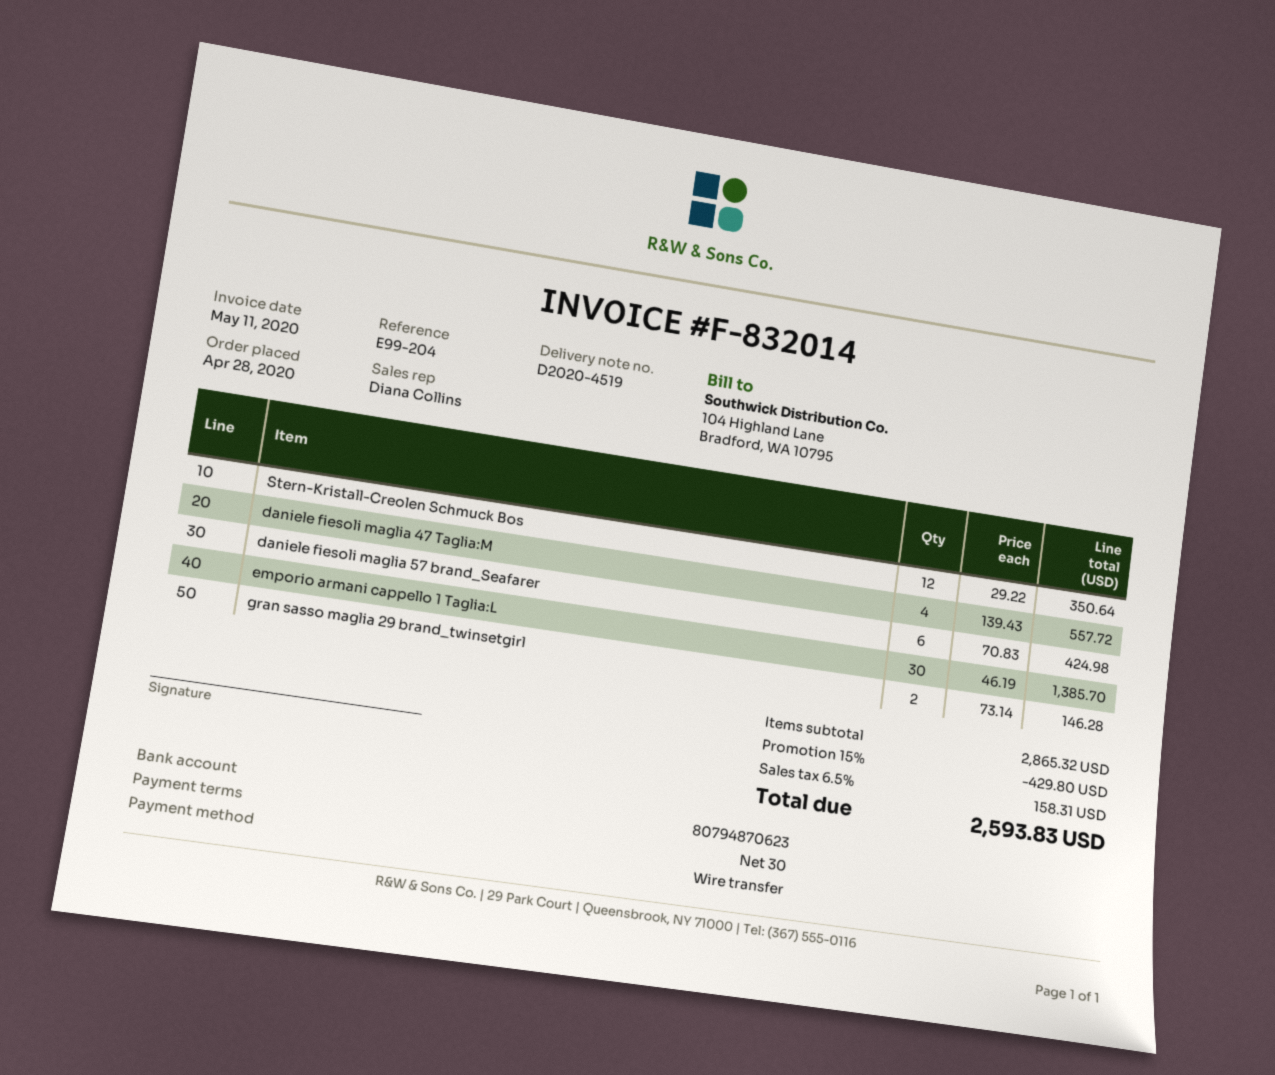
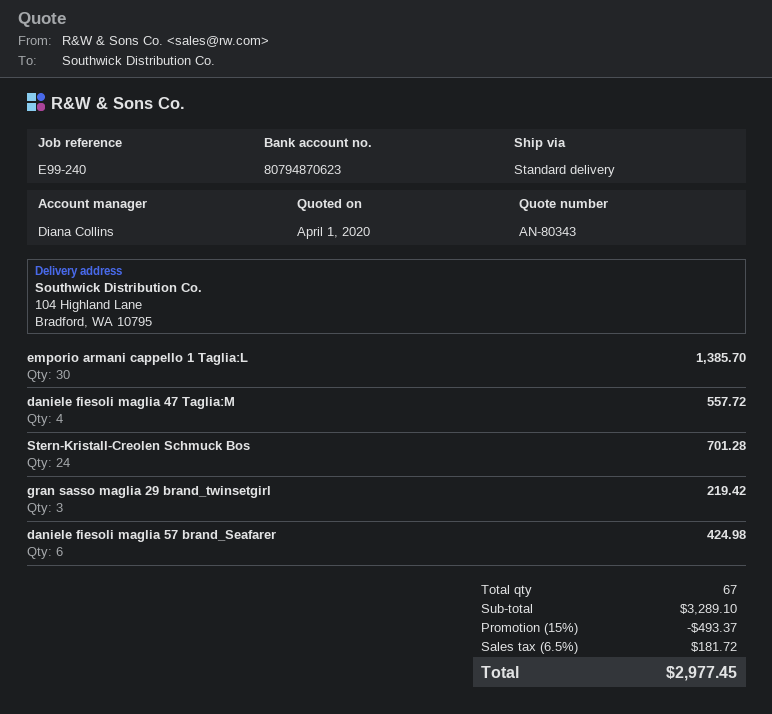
reference: E99-204 -> E99-240
Stern-Kristall-Creolen Schmuck Bos: 12 for 350.64 -> 24 for 701.28
gran sasso maglia 29 brand_twinsetgirl: 2 for 146.28 -> 3 for 219.42
subtotal: 2865.32 -> 3289.10
discount: 15% = 429.80 -> 15% = 493.37
tax: 6.5% = 158.31 -> 6.5% = 181.72
total: 2593.83 -> 2977.45

